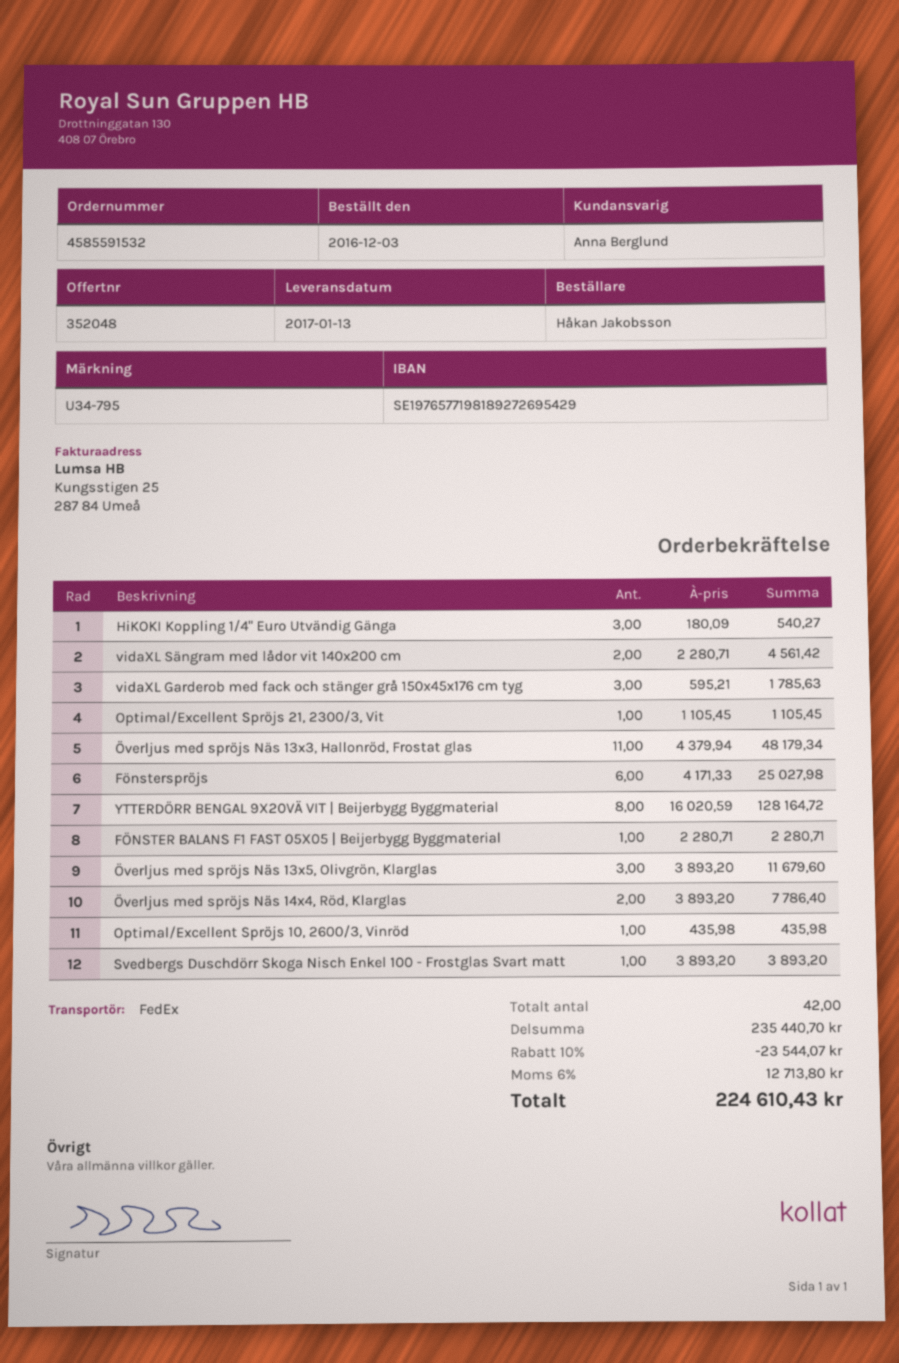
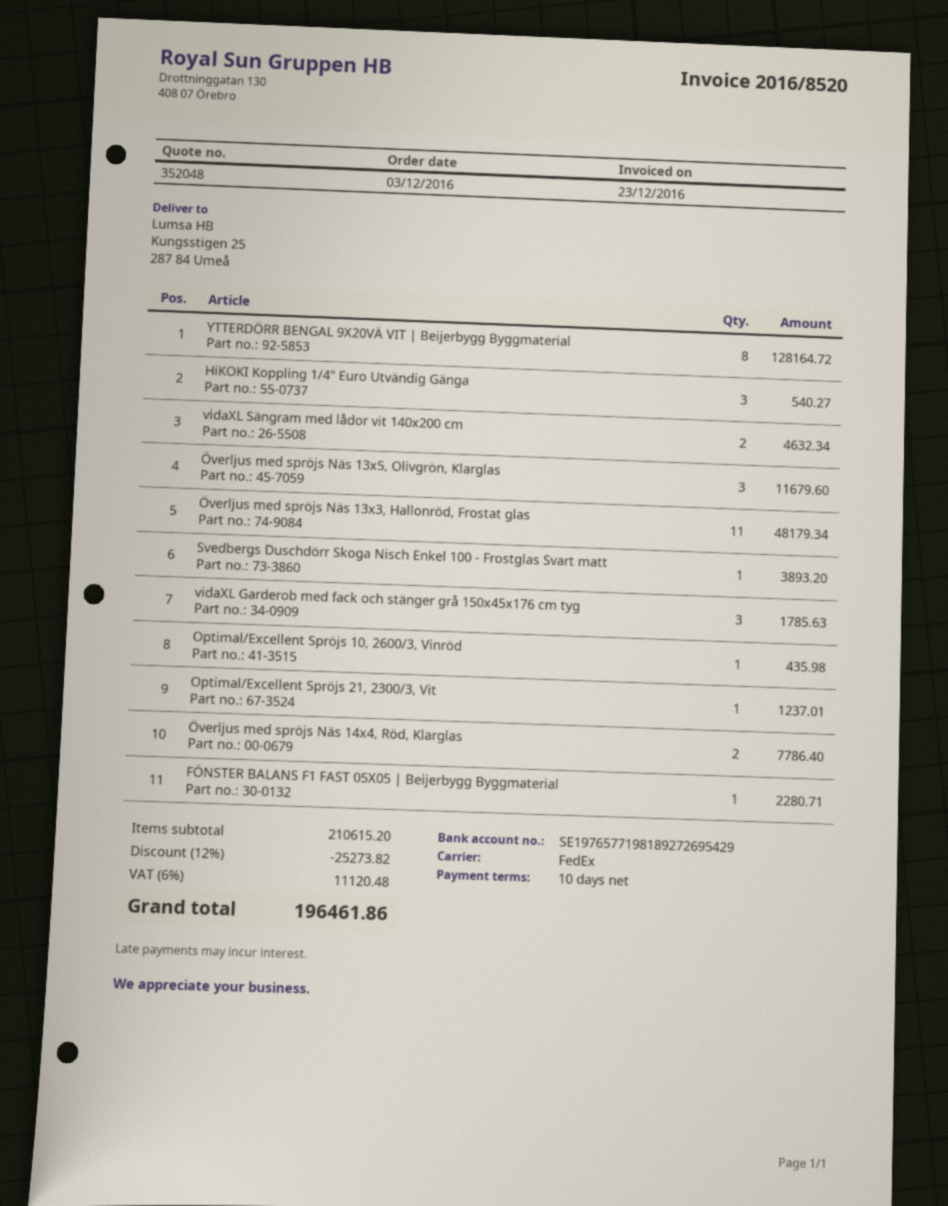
vidaXL Sängram med lådor vit 140x200 cm: 2 for 4561.42 -> 2 for 4632.34
Optimal/Excellent Spröjs 21, 2300/3, Vit: 1 for 1105.45 -> 1 for 1237.01
Fönsterspröjs: 6 for 25027.98 -> none
subtotal: 235440.70 -> 210615.20
discount: 10% = 23544.07 -> 12% = 25273.82
tax: 6% = 12713.80 -> 6% = 11120.48
total: 224610.43 -> 196461.86

